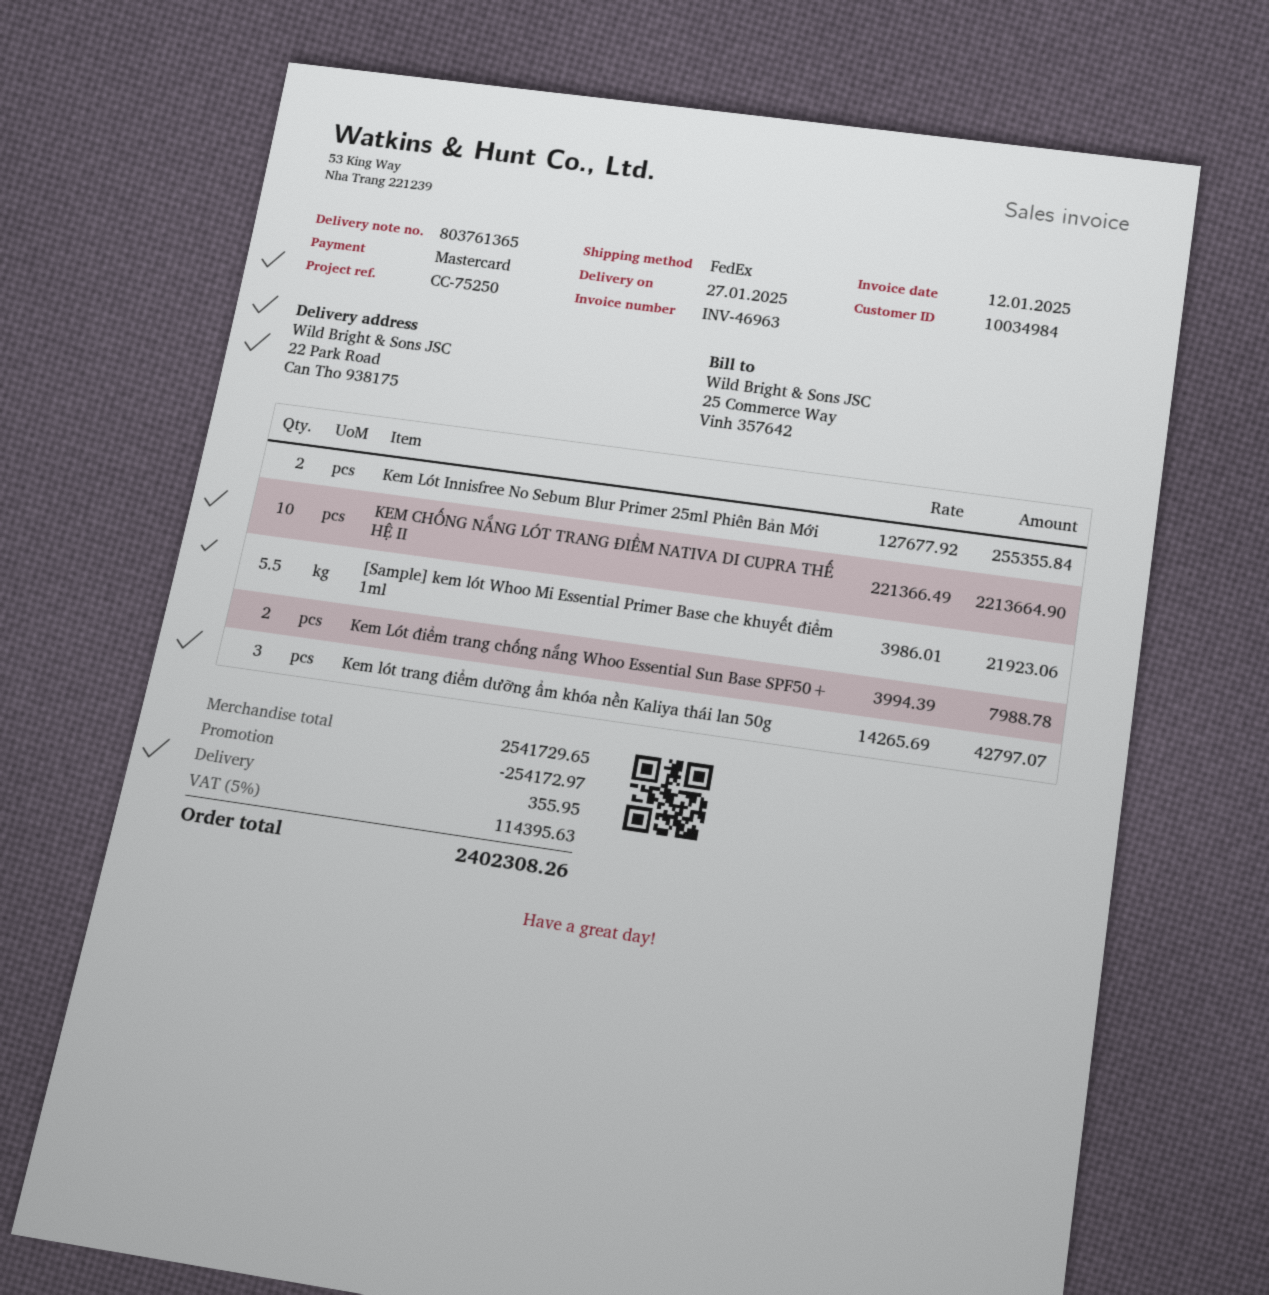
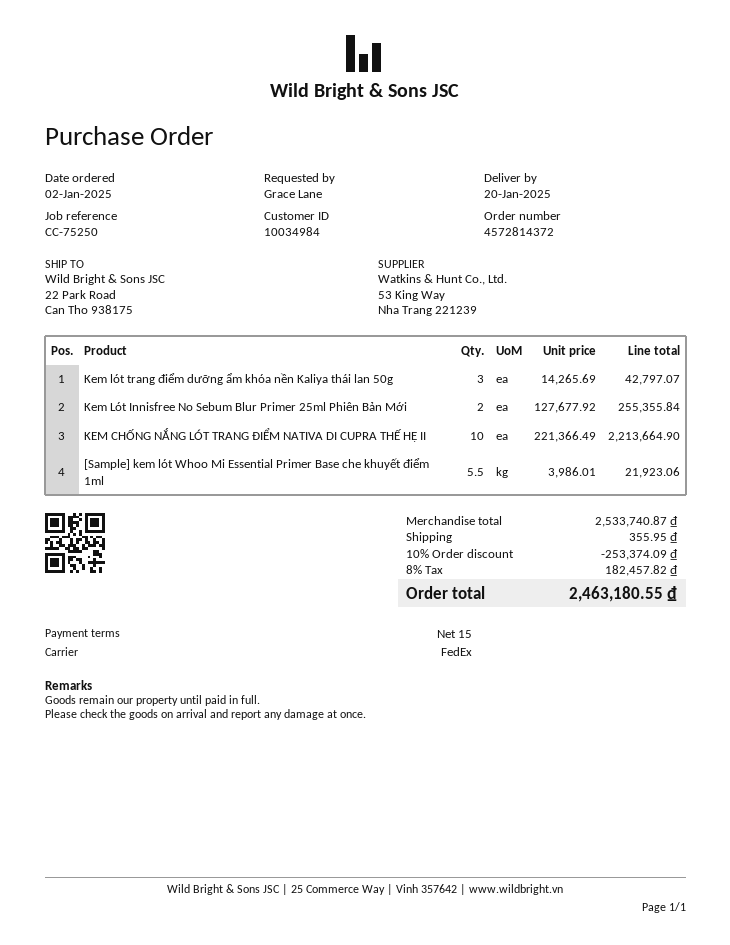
delivery date: 2025-01-27 -> 2025-01-20
Kem Lót điểm trang chống nắng Whoo Essential Sun Base SPF50+: 2 x 3994.39 = 7988.78 -> none
subtotal: 2541729.65 -> 2533740.87
discount: 254172.97 -> 253374.09
tax: 5% = 114395.63 -> 8% = 182457.82
total: 2402308.26 -> 2463180.55

